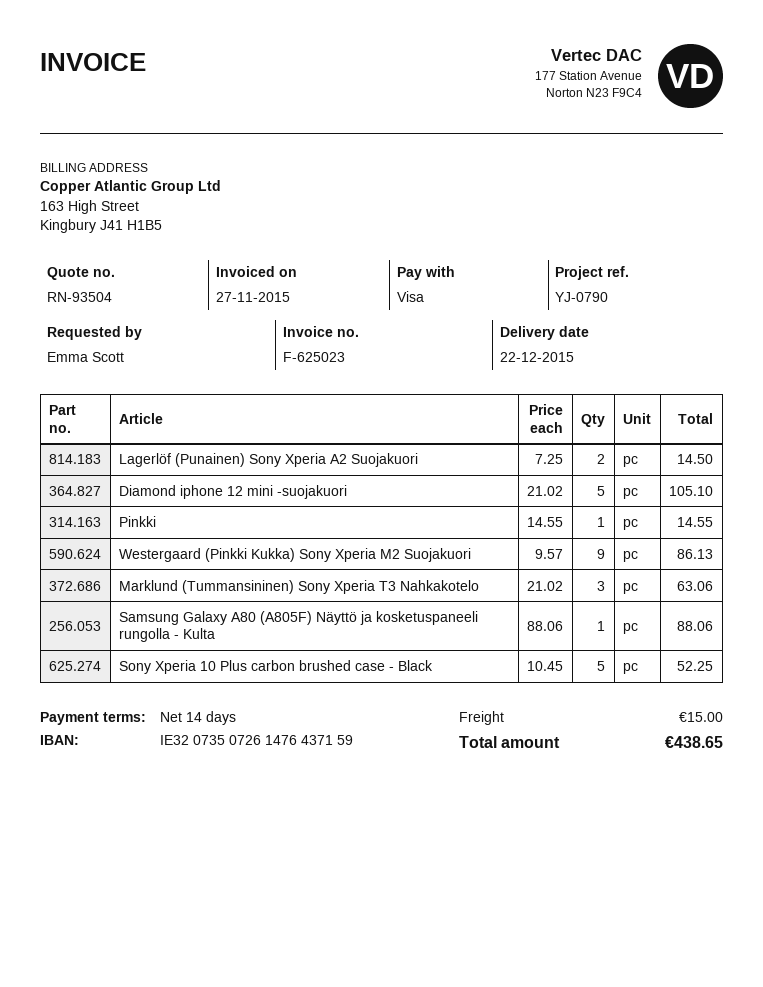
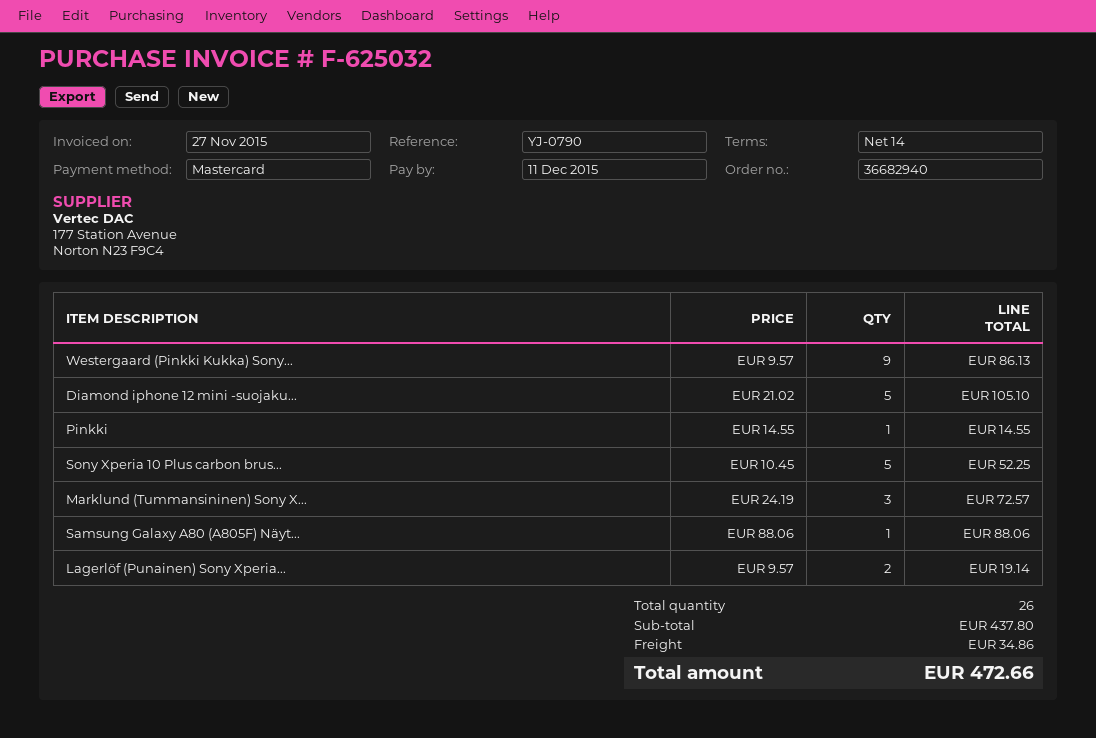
invoice number: F-625023 -> F-625032
payment method: Visa -> Mastercard
Lagerlöf (Punainen) Sony Xperia A2 Suojakuori: 2 x 7.25 = 14.50 -> 2 x 9.57 = 19.14
Marklund (Tummansininen) Sony Xperia T3 Nahkakotelo: 3 x 21.02 = 63.06 -> 3 x 24.19 = 72.57
shipping: 15.00 -> 34.86
total: 438.65 -> 472.66

